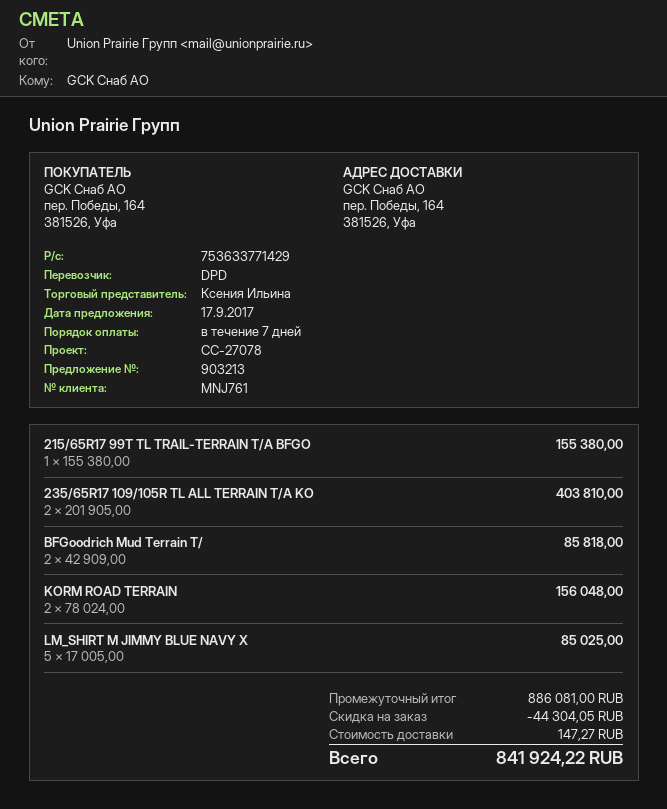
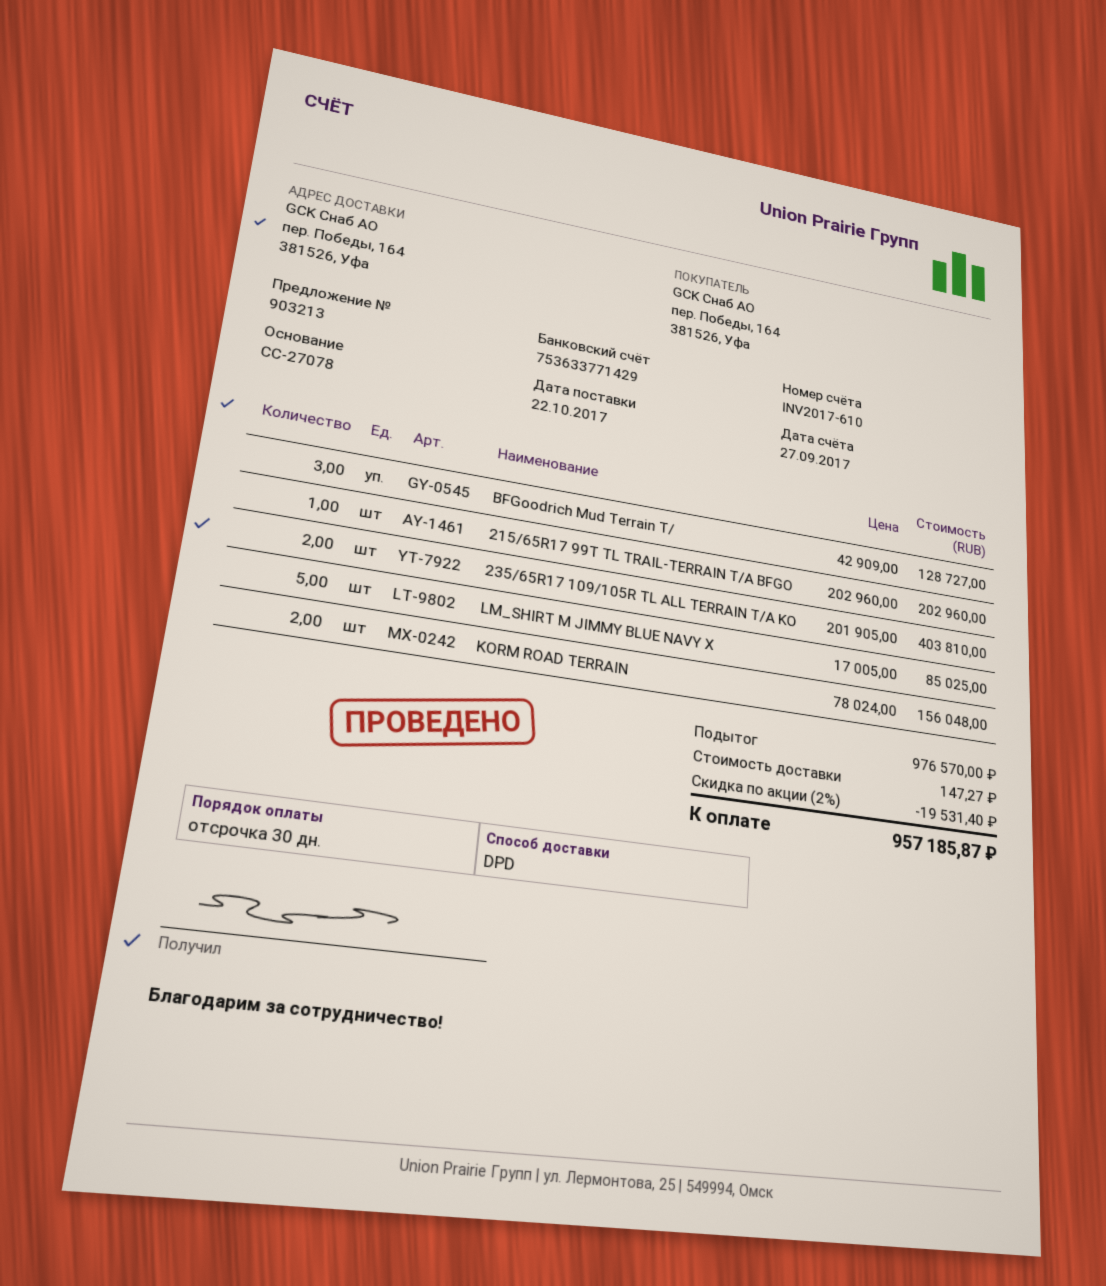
payment terms: 7 days -> 30 days
215/65R17 99T TL TRAIL-TERRAIN T/A BFGO: 1 x 155380.00 = 155380.00 -> 1 x 202960.00 = 202960.00
BFGoodrich Mud Terrain T/: 2 x 42909.00 = 85818.00 -> 3 x 42909.00 = 128727.00
subtotal: 886081.00 -> 976570.00
discount: 44304.05 -> 19531.40
total: 841924.22 -> 957185.87

